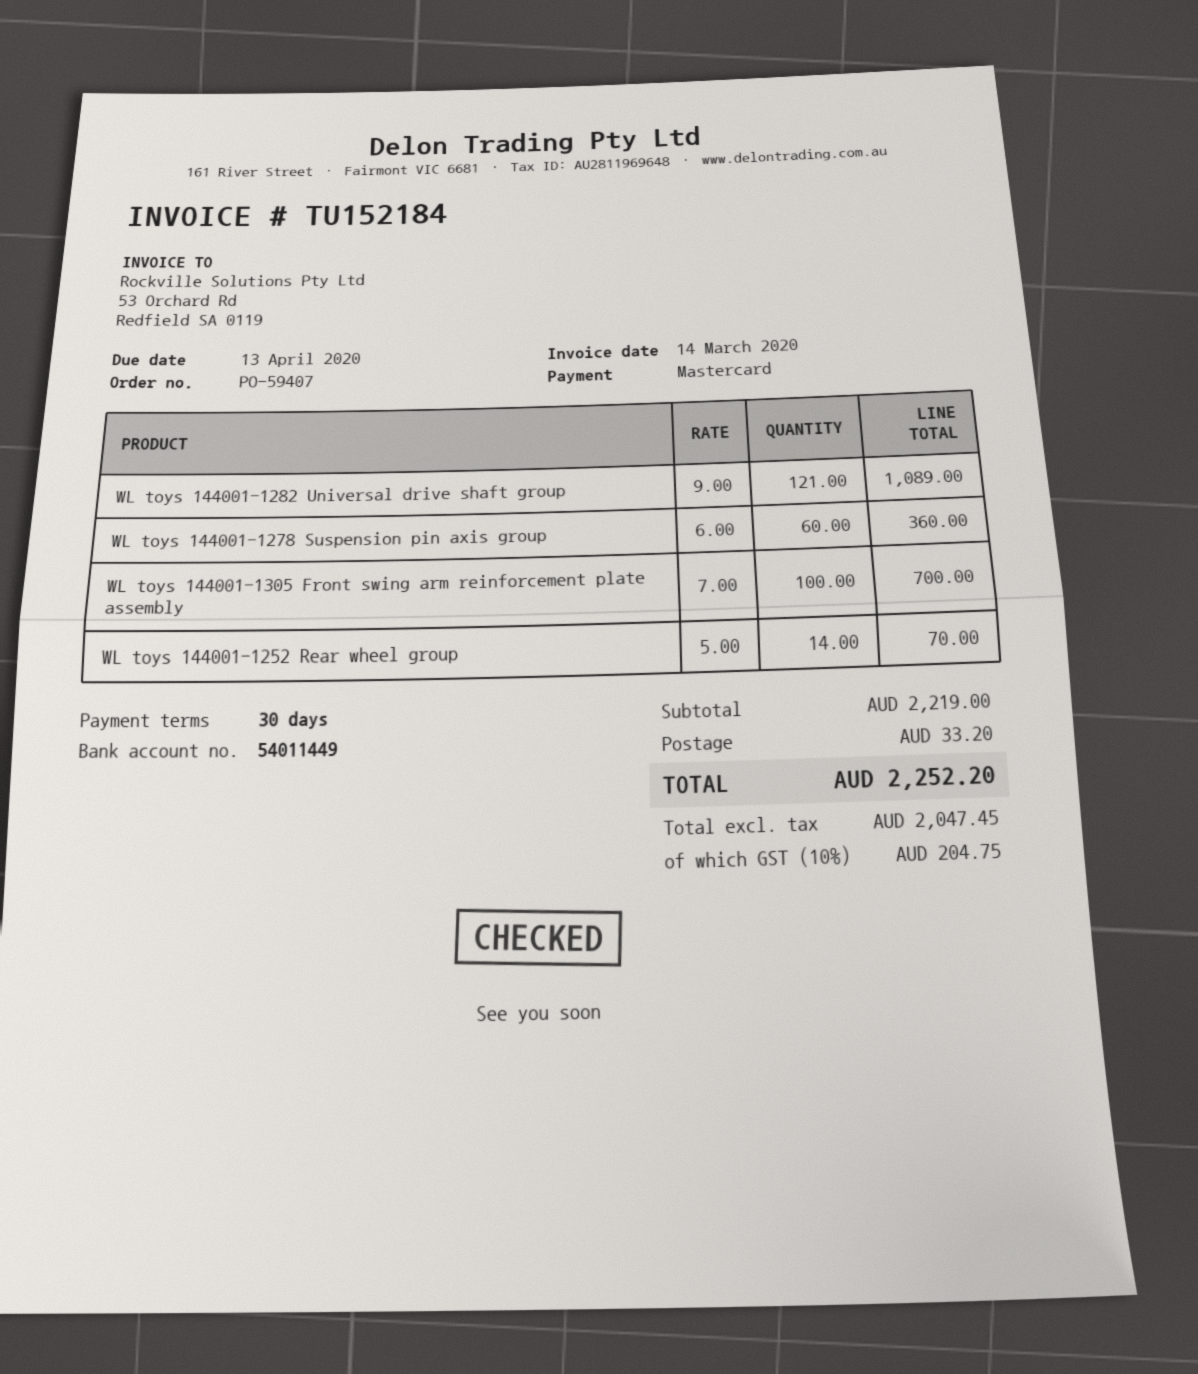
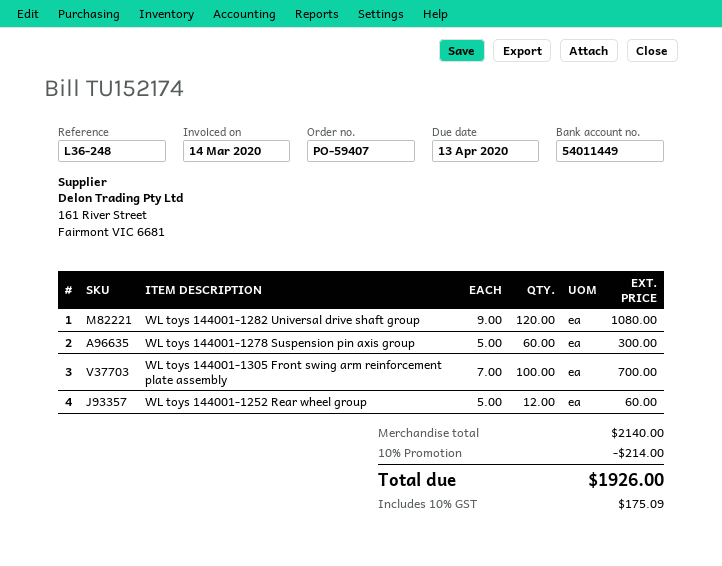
invoice number: TU152184 -> TU152174
WL toys 144001-1282 Universal drive shaft group: 121 x 9.00 = 1089.00 -> 120 x 9.00 = 1080.00
WL toys 144001-1278 Suspension pin axis group: 60 x 6.00 = 360.00 -> 60 x 5.00 = 300.00
WL toys 144001-1252 Rear wheel group: 14 x 5.00 = 70.00 -> 12 x 5.00 = 60.00
subtotal: 2219.00 -> 2140.00
discount: none -> 10% = 214.00
shipping: 33.20 -> none
tax: 10% = 204.75 -> 10% = 175.09
total: 2252.20 -> 1926.00

